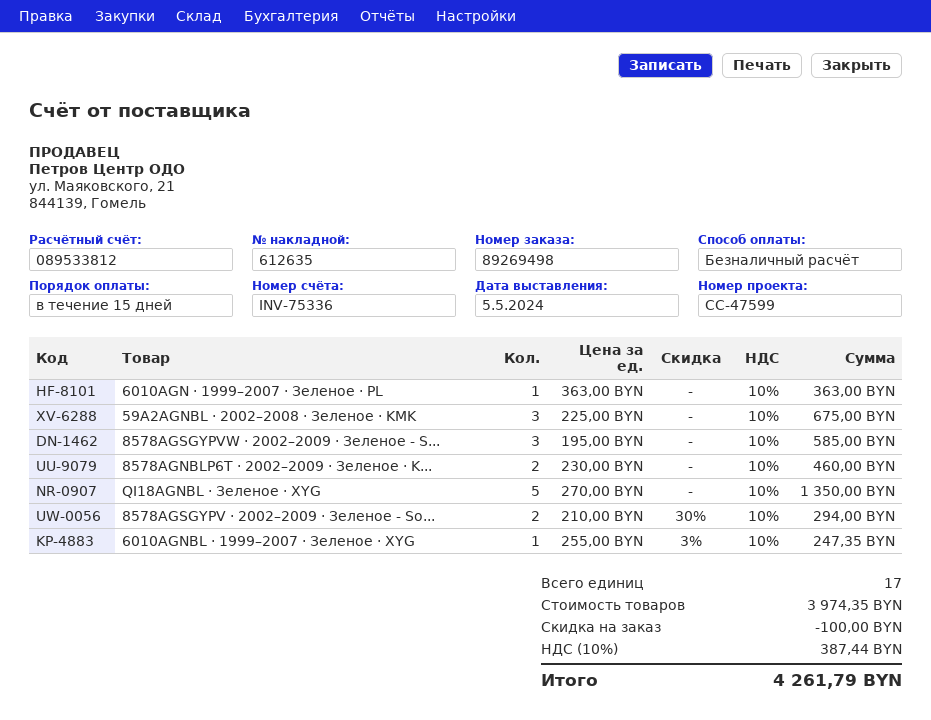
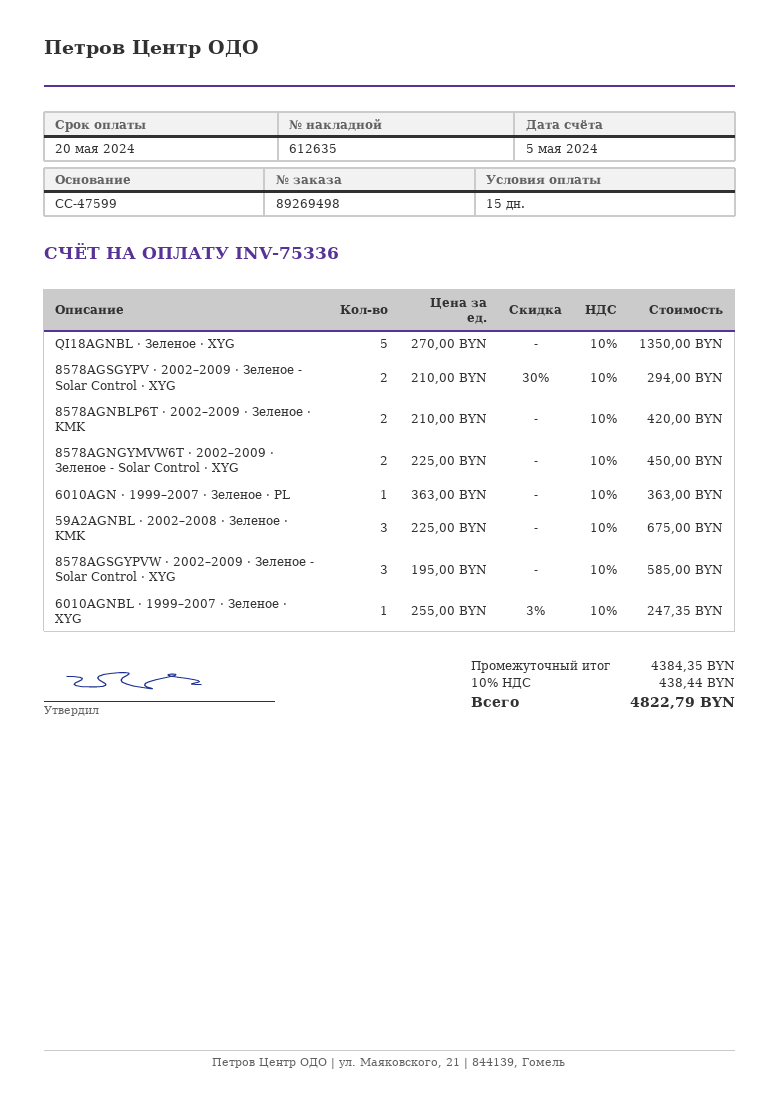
8578AGNBLP6T · 2002–2009 · Зеленое · K...: 2 x 230.00 = 460.00 -> 2 x 210.00 = 420.00
8578AGNGYMVW6T · 2002–2009 · Зеленое - Solar Control · XYG: none -> 2 x 225.00 = 450.00
subtotal: 3974.35 -> 4384.35
discount: 100.00 -> none
tax: 10% = 387.44 -> 10% = 438.44
total: 4261.79 -> 4822.79

